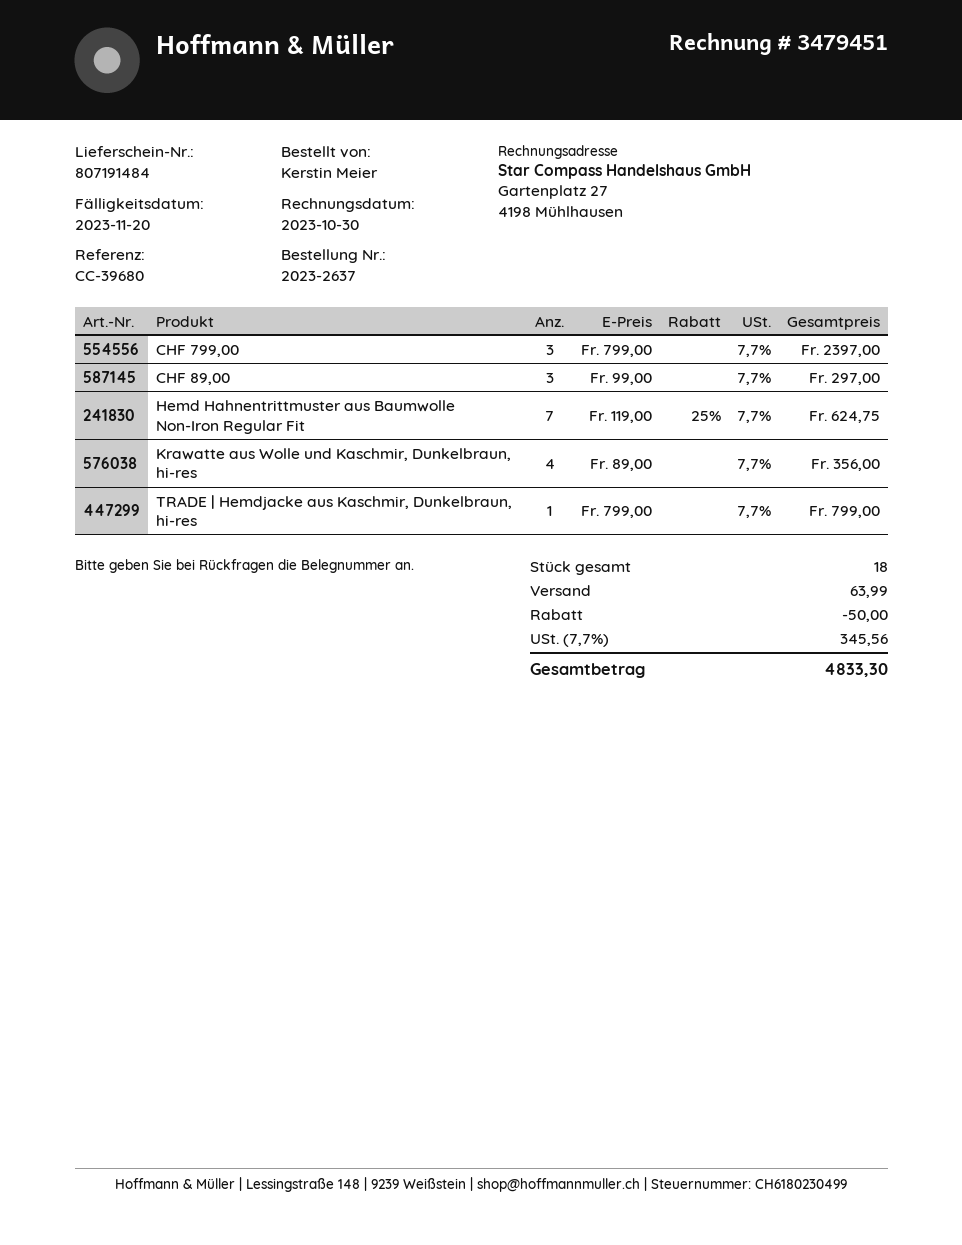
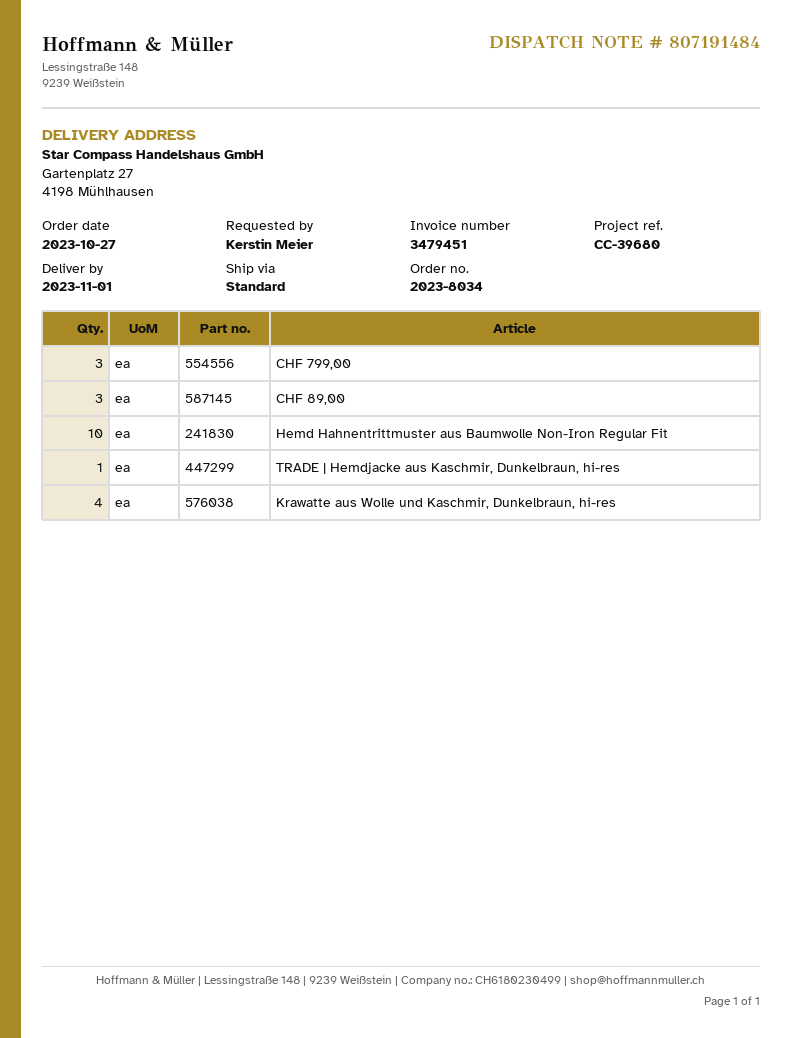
order number: 2023-2637 -> 2023-8034
Hemd Hahnentrittmuster aus Baumwolle Non-Iron Regular Fit: 7 -> 10

